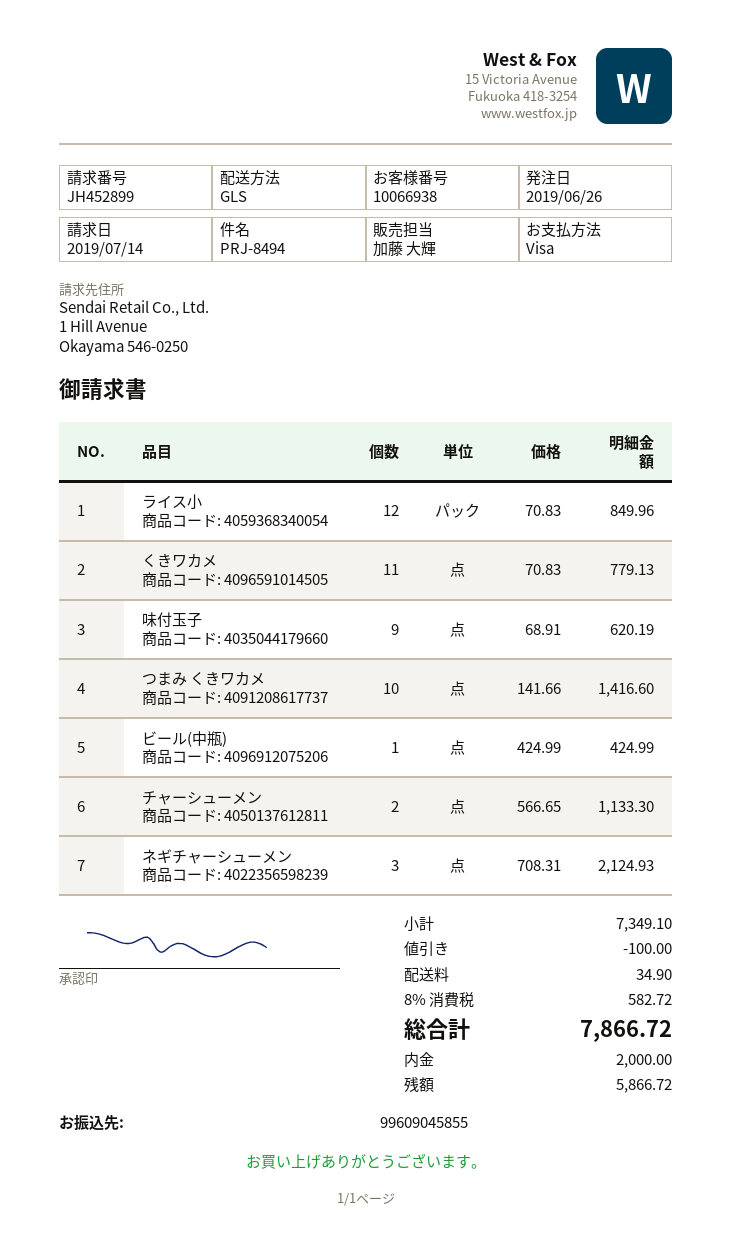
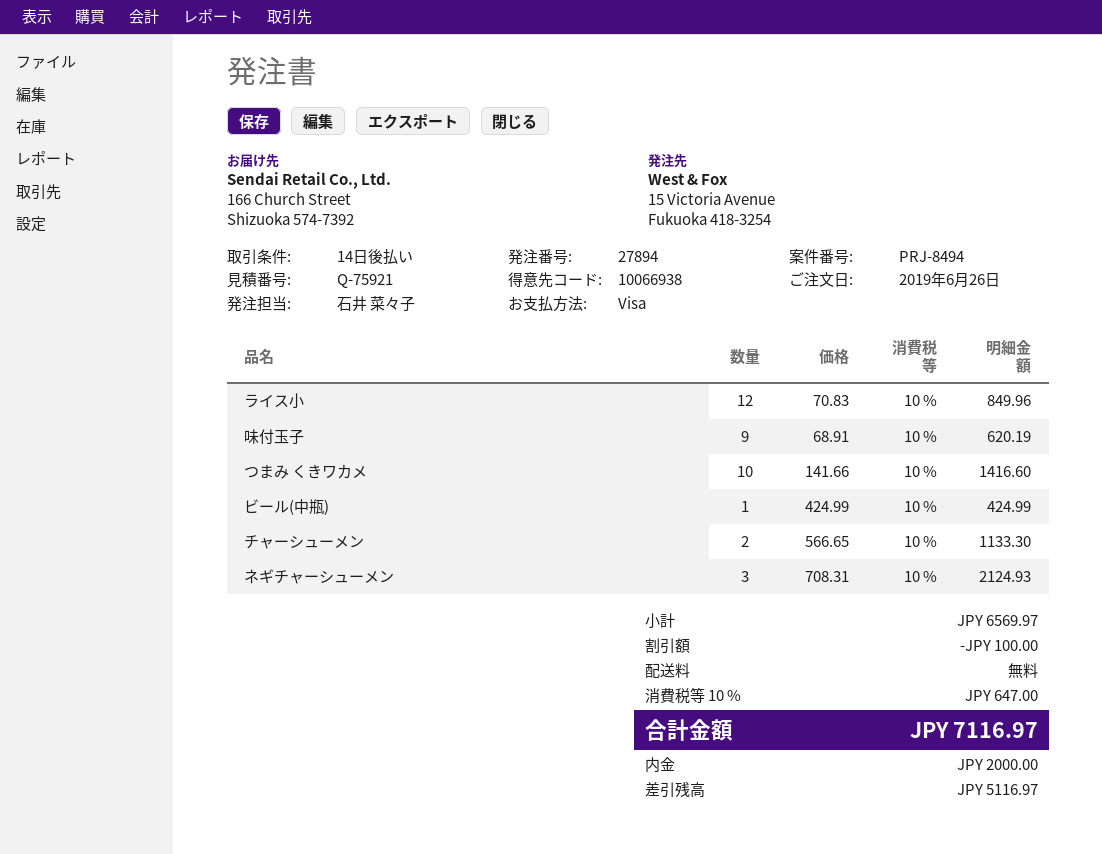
くきワカメ: 11 x 70.83 = 779.13 -> none
subtotal: 7349.10 -> 6569.97
shipping: 34.90 -> 0.00
tax: 8% = 582.72 -> 10% = 647.00
total: 7866.72 -> 7116.97
balance: 5866.72 -> 5116.97

